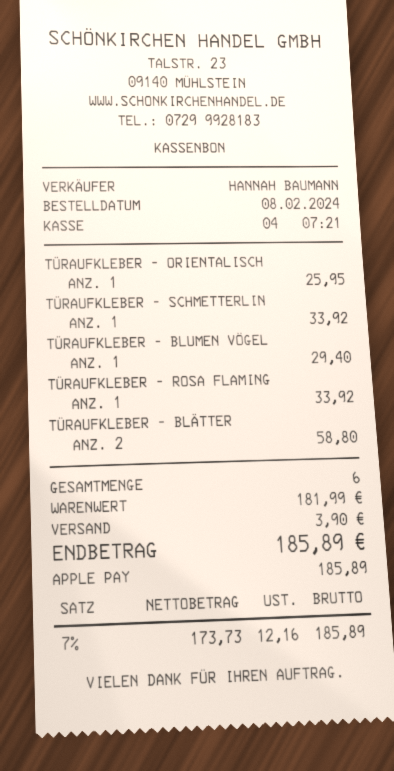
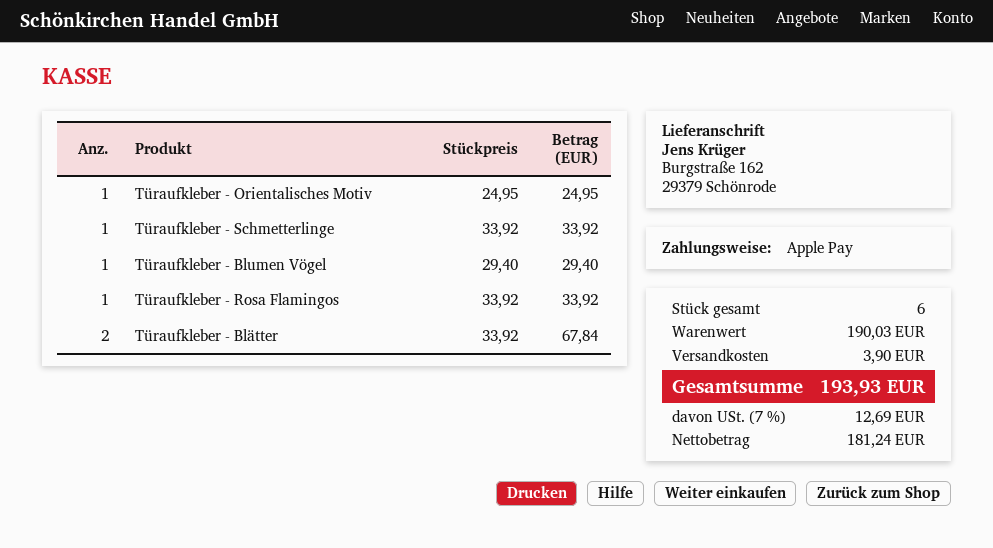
TÜRAUFKLEBER - ORIENTALISCH: 1 for 25.95 -> 1 for 24.95
TÜRAUFKLEBER - BLÄTTER: 2 for 58.80 -> 2 for 67.84
subtotal: 181.99 -> 190.03
net: 173.73 -> 181.24
tax: 7% = 12.16 -> 7% = 12.69
total: 185.89 -> 193.93

